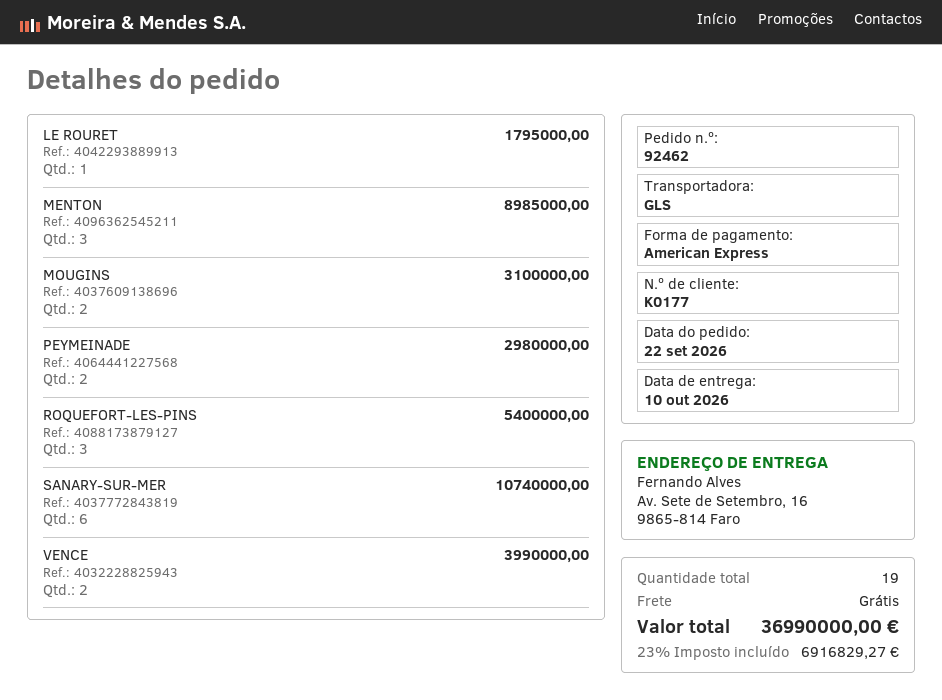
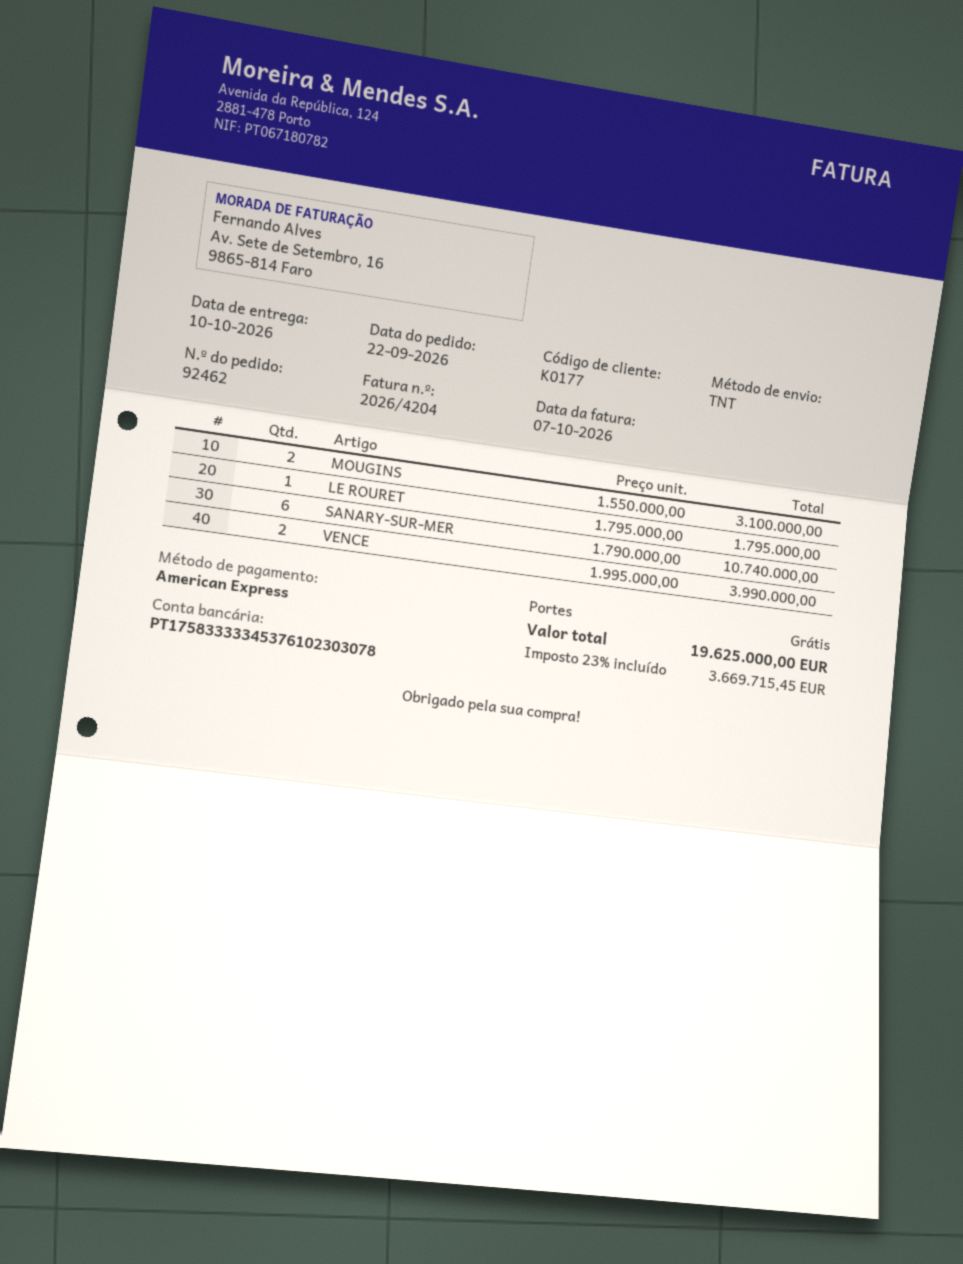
shipping method: GLS -> TNT
MENTON: 3 for 8985000.00 -> none
PEYMEINADE: 2 for 2980000.00 -> none
ROQUEFORT-LES-PINS: 3 for 5400000.00 -> none
tax: 23% = 6916829.27 -> 23% = 3669715.45
total: 36990000.00 -> 19625000.00

